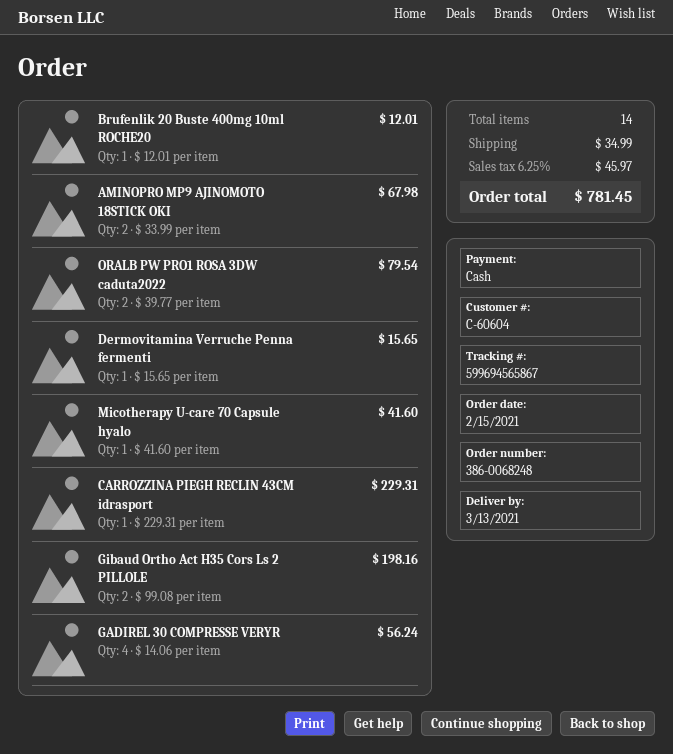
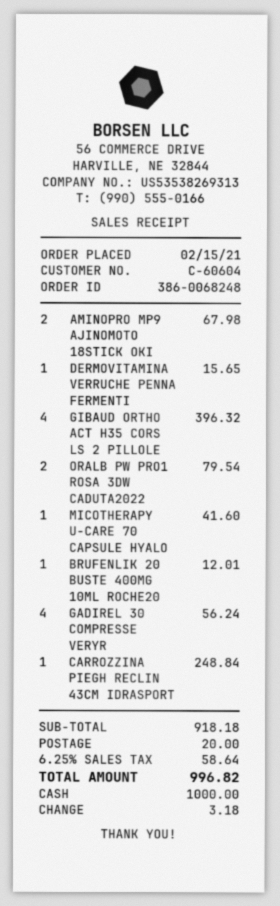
CARROZZINA PIEGH RECLIN 43CM idrasport: 1 for 229.31 -> 1 for 248.84
Gibaud Ortho Act H35 Cors Ls 2 PILLOLE: 2 for 198.16 -> 4 for 396.32
shipping: 34.99 -> 20.00
tax: 6.25% = 45.97 -> 6.25% = 58.64
total: 781.45 -> 996.82

